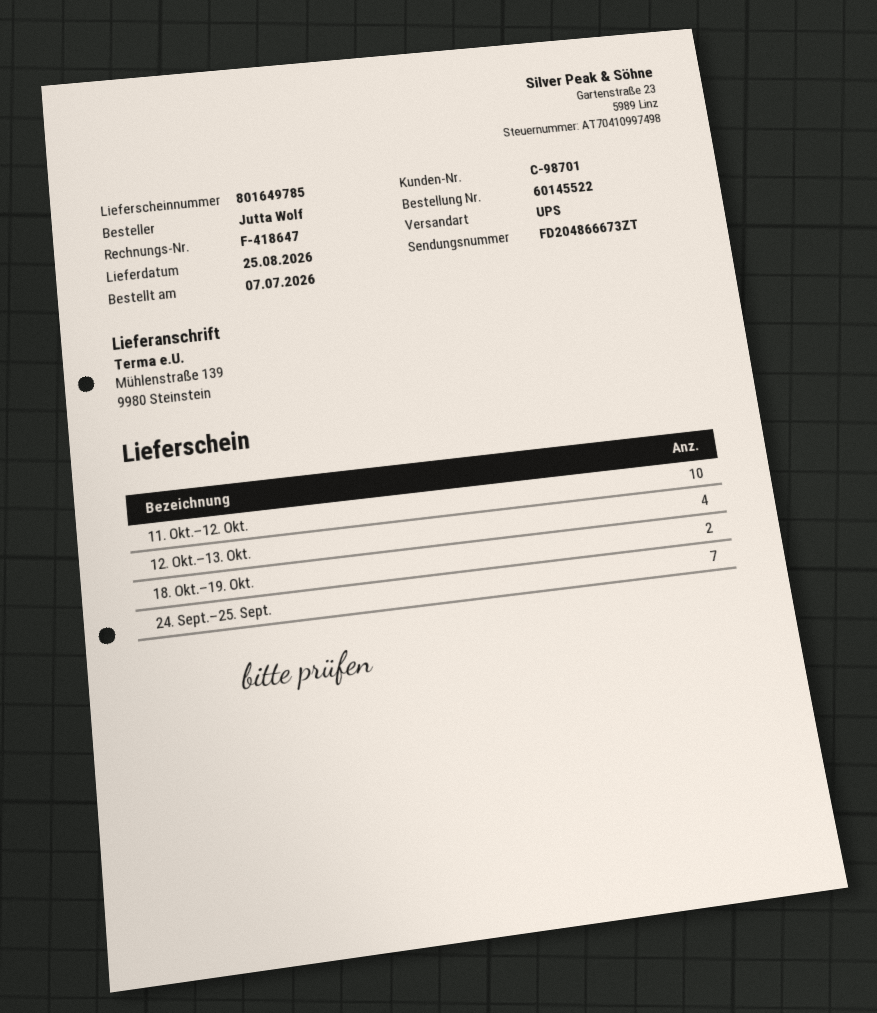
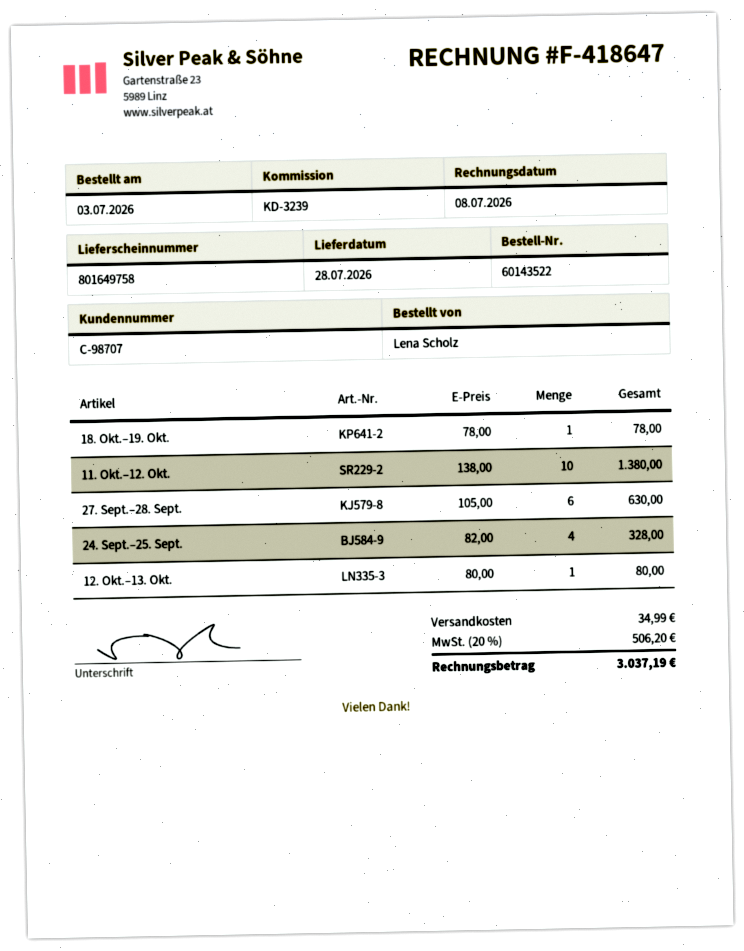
order number: 60145522 -> 60143522
order date: 2026-07-07 -> 2026-07-03
delivery note number: 801649785 -> 801649758
delivery date: 2026-08-25 -> 2026-07-28
customer number: C-98701 -> C-98707
ordered by: Jutta Wolf -> Lena Scholz
12. Okt.–13. Okt.: 4 -> 1
18. Okt.–19. Okt.: 2 -> 1
24. Sept.–25. Sept.: 7 -> 4
27. Sept.–28. Sept.: none -> 6

